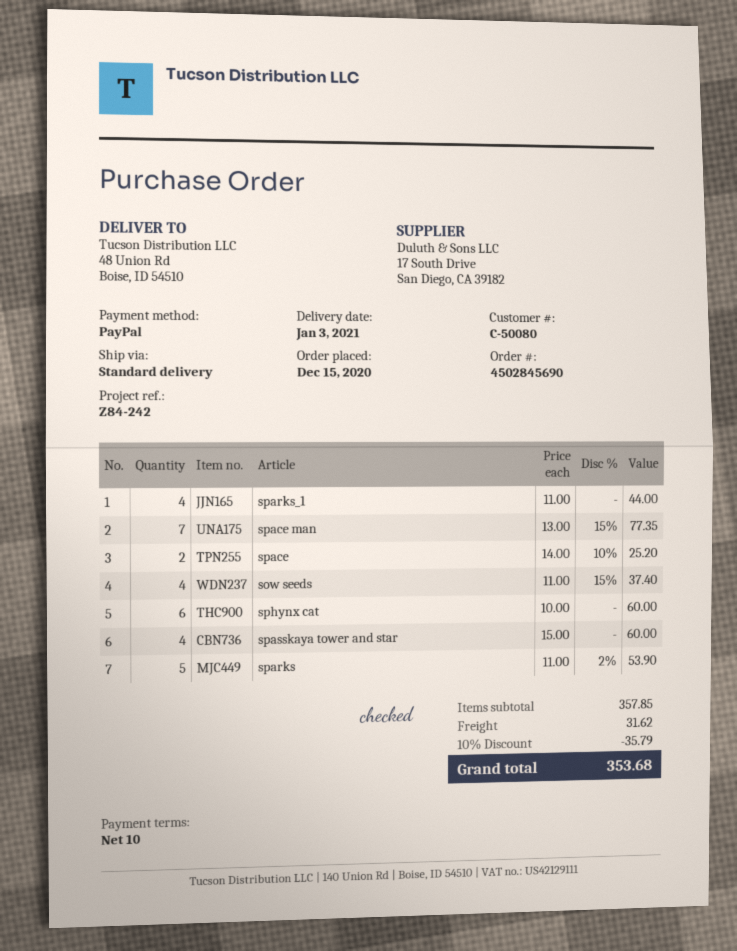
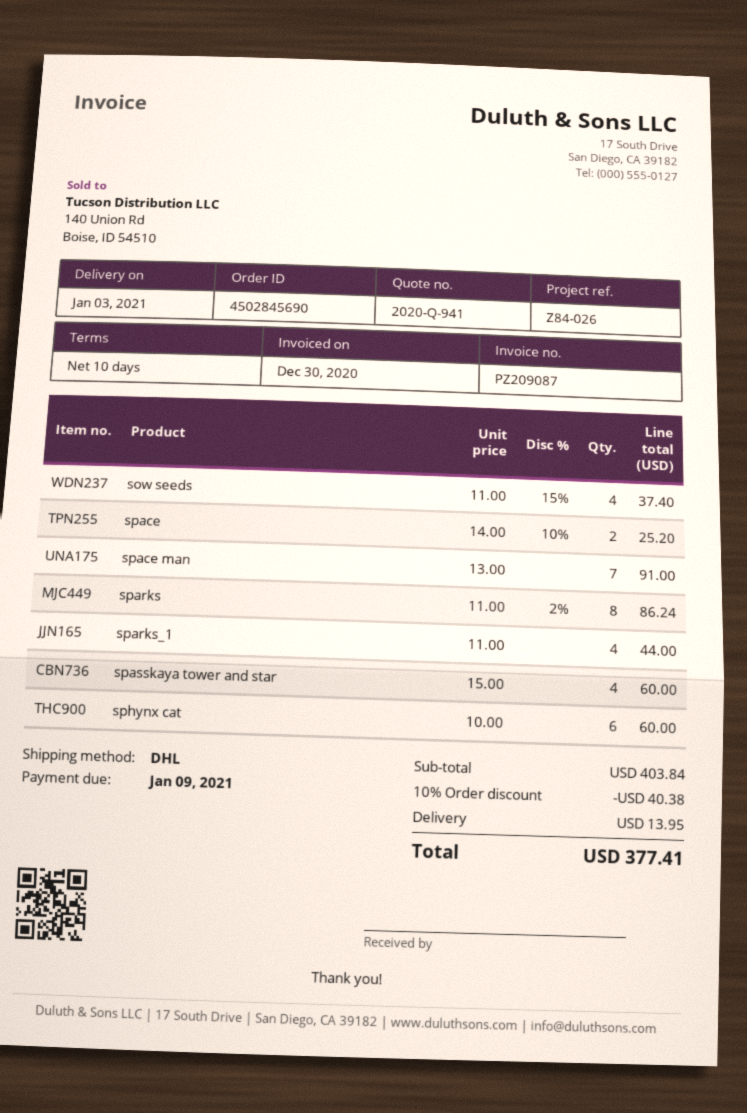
reference: Z84-242 -> Z84-026
shipping method: standard -> DHL
space man: 7 x 13.00 - 15% = 77.35 -> 7 x 13.00 = 91.00
sparks: 5 x 11.00 - 2% = 53.90 -> 8 x 11.00 - 2% = 86.24
subtotal: 357.85 -> 403.84
discount: 10% = 35.79 -> 10% = 40.38
shipping: 31.62 -> 13.95
total: 353.68 -> 377.41

